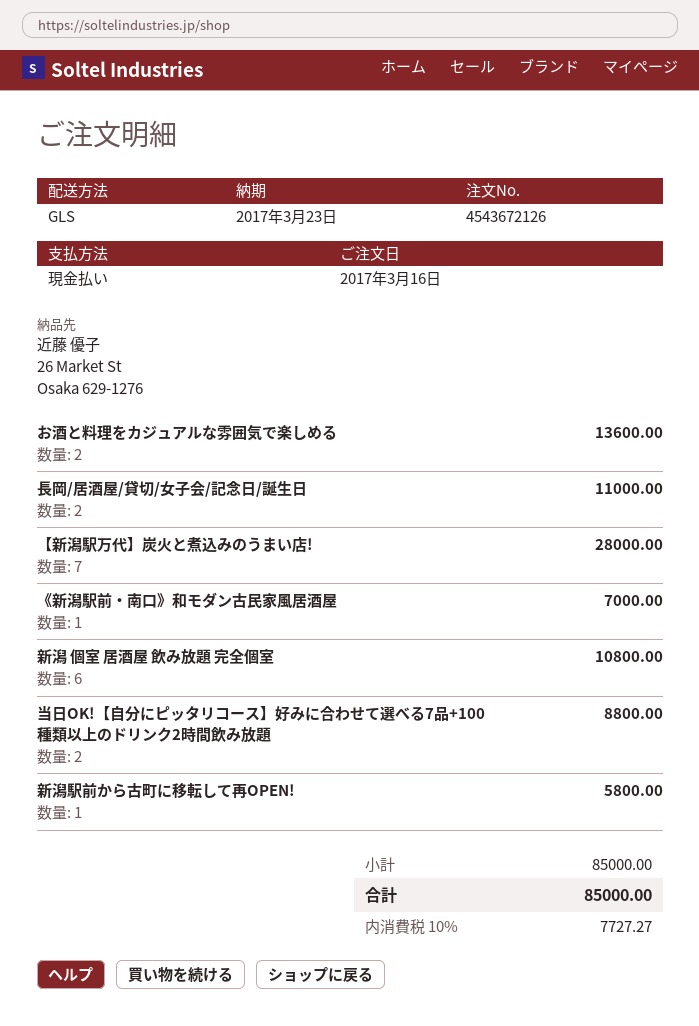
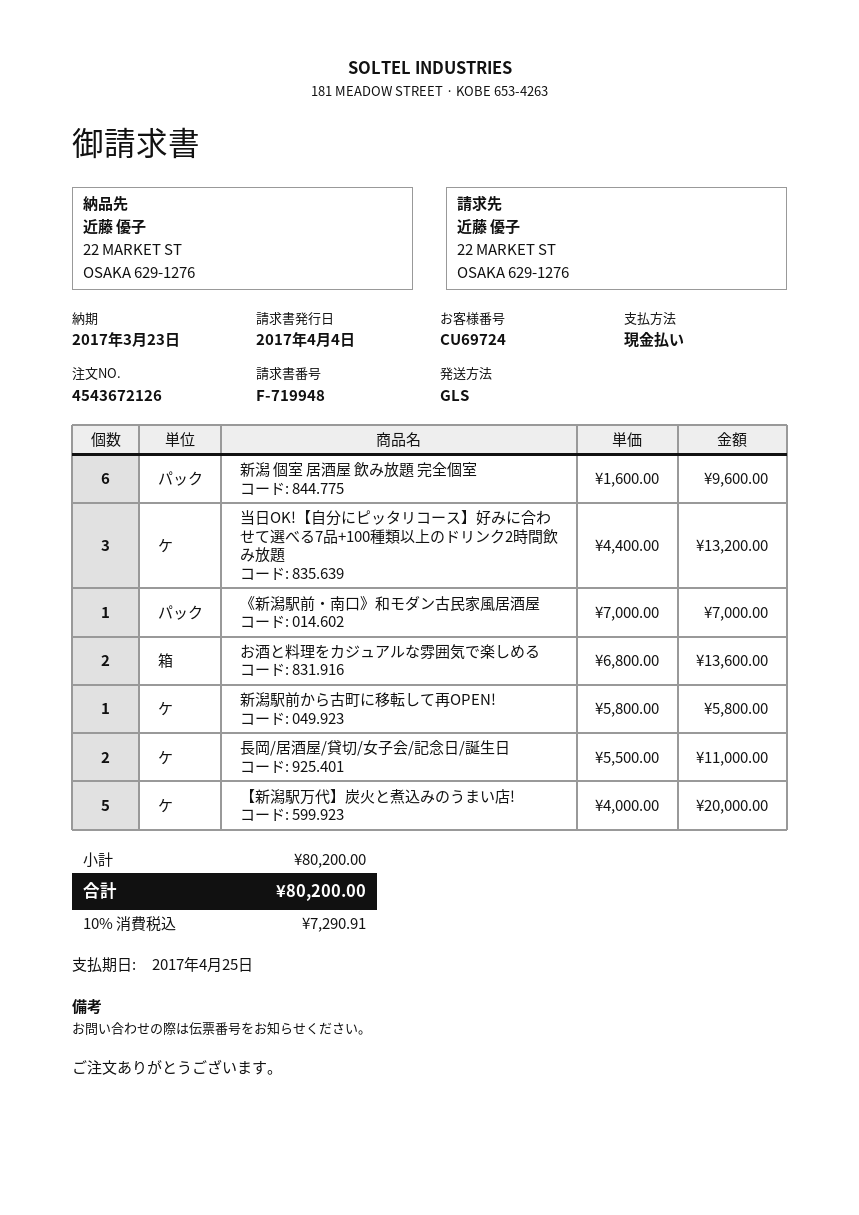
ship to: 26 Market St, Osaka 629-1276 -> 22 MARKET ST, OSAKA 629-1276
【新潟駅万代】炭火と煮込みのうまい店!: 7 for 28000.00 -> 5 for 20000.00
新潟 個室 居酒屋 飲み放題 完全個室: 6 for 10800.00 -> 6 for 9600.00
当日OK!【自分にピッタリコース】好みに合わせて選べる7品+100種類以上のドリンク2時間飲み放題: 2 for 8800.00 -> 3 for 13200.00
subtotal: 85000.00 -> 80200.00
tax: 10% = 7727.27 -> 10% = 7290.91
total: 85000.00 -> 80200.00

